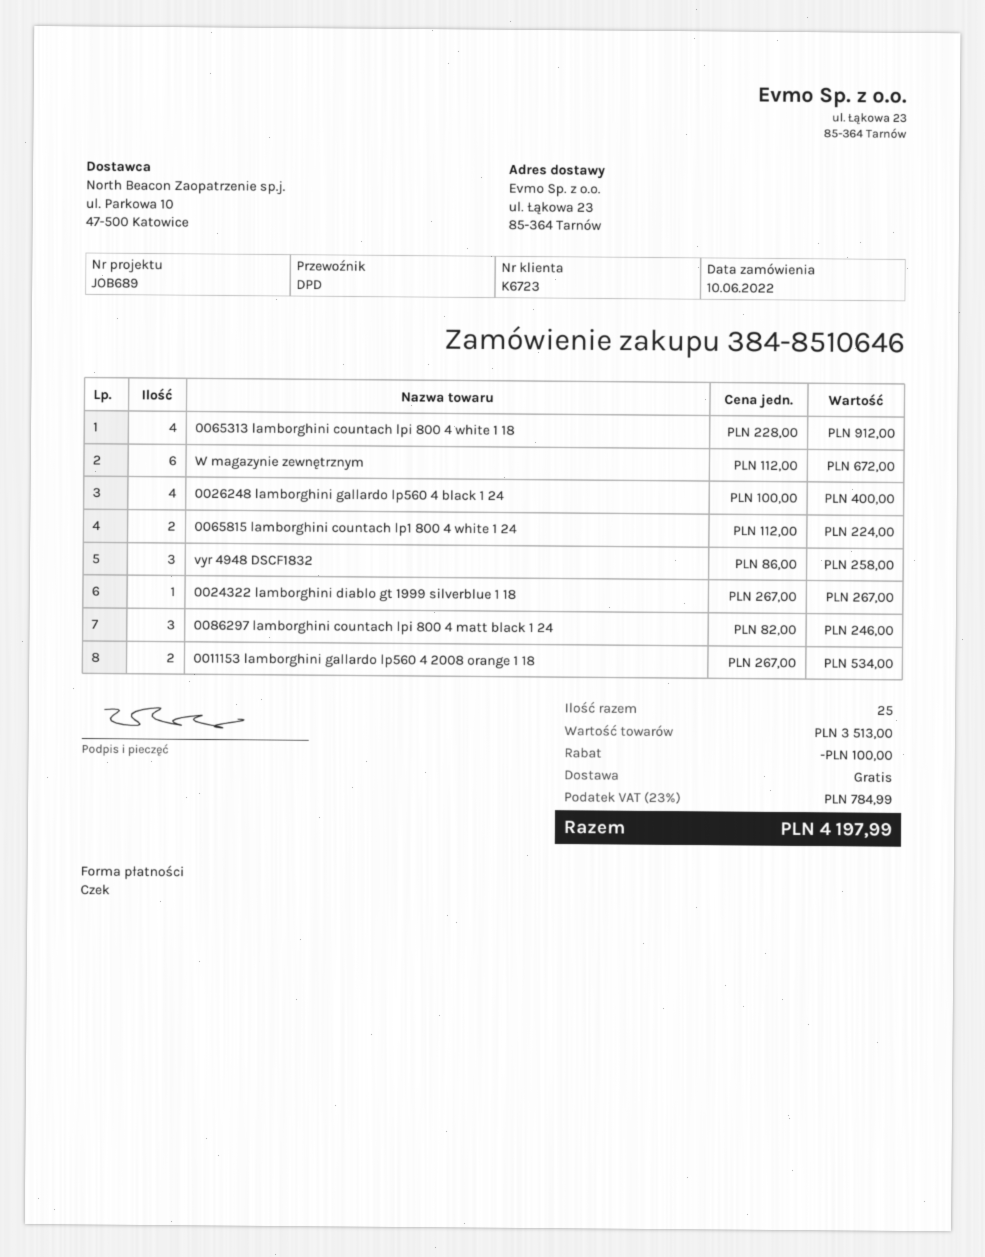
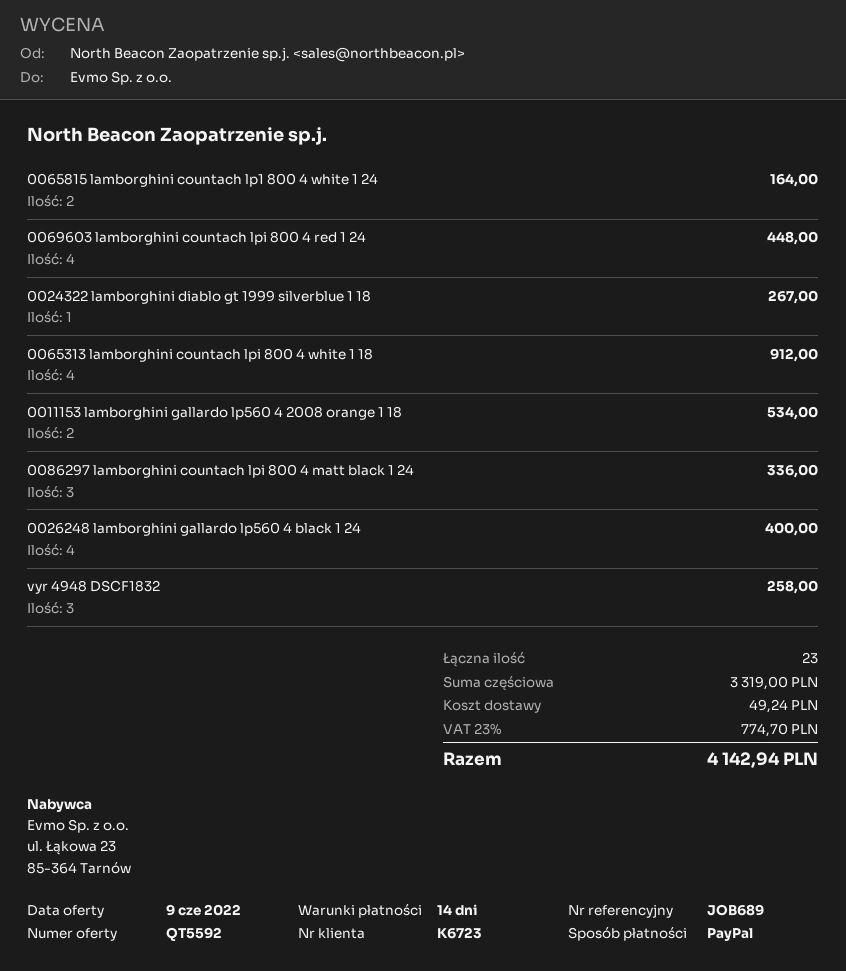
payment method: cheque -> PayPal
W magazynie zewnętrznym: 6 for 672.00 -> none
0065815 lamborghini countach lp1 800 4 white 1 24: 2 for 224.00 -> 2 for 164.00
0086297 lamborghini countach lpi 800 4 matt black 1 24: 3 for 246.00 -> 3 for 336.00
0069603 lamborghini countach lpi 800 4 red 1 24: none -> 4 for 448.00
total quantity: 25 -> 23
subtotal: 3513.00 -> 3319.00
discount: 100.00 -> none
shipping: 0.00 -> 49.24
tax: 23% = 784.99 -> 23% = 774.70
total: 4197.99 -> 4142.94

